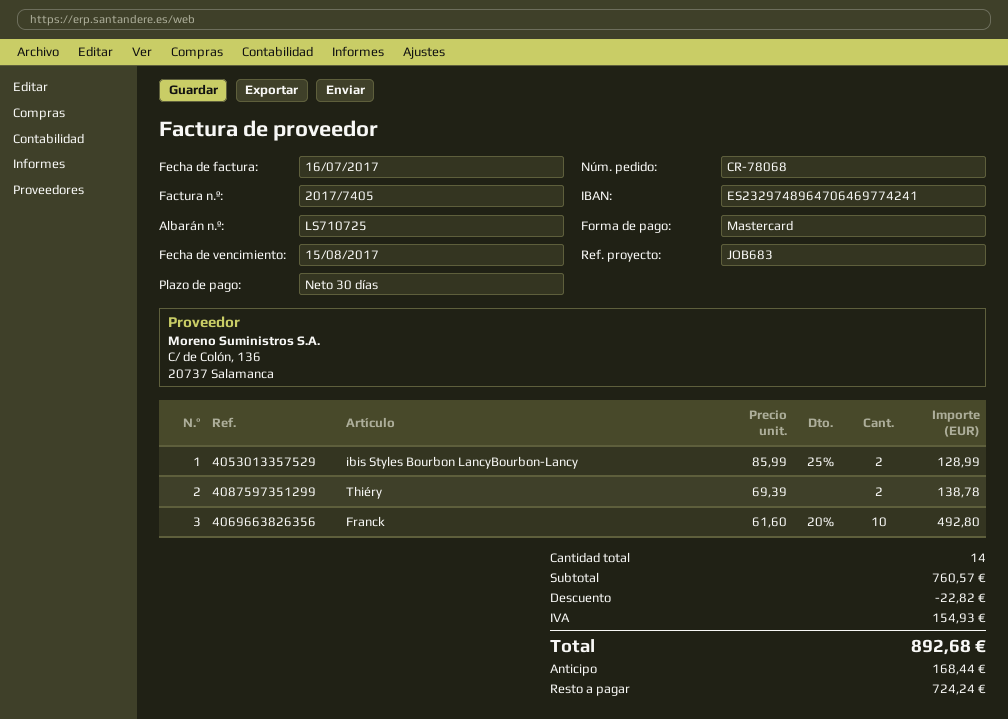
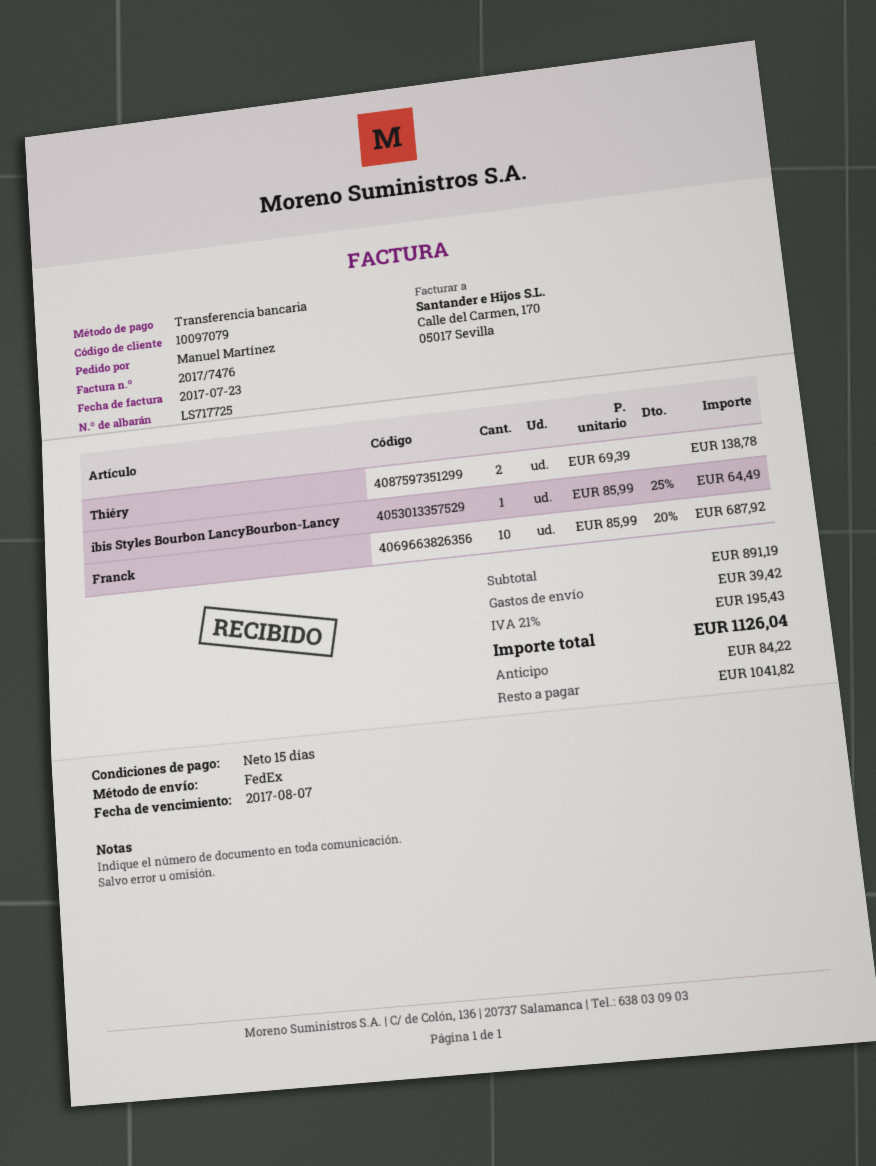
delivery note number: LS710725 -> LS717725
invoice number: 2017/7405 -> 2017/7476
invoice date: 2017-07-16 -> 2017-07-23
payment terms: 30 days -> 15 days
due date: 2017-08-15 -> 2017-08-07
payment method: Mastercard -> bank transfer
ibis Styles Bourbon LancyBourbon-Lancy: 2 x 85.99 - 25% = 128.99 -> 1 x 85.99 - 25% = 64.49
Franck: 10 x 61.60 - 20% = 492.80 -> 10 x 85.99 - 20% = 687.92
subtotal: 760.57 -> 891.19
discount: 22.82 -> none
shipping: none -> 39.42
tax: 154.93 -> 195.43
total: 892.68 -> 1126.04
deposit: 168.44 -> 84.22
balance: 724.24 -> 1041.82

